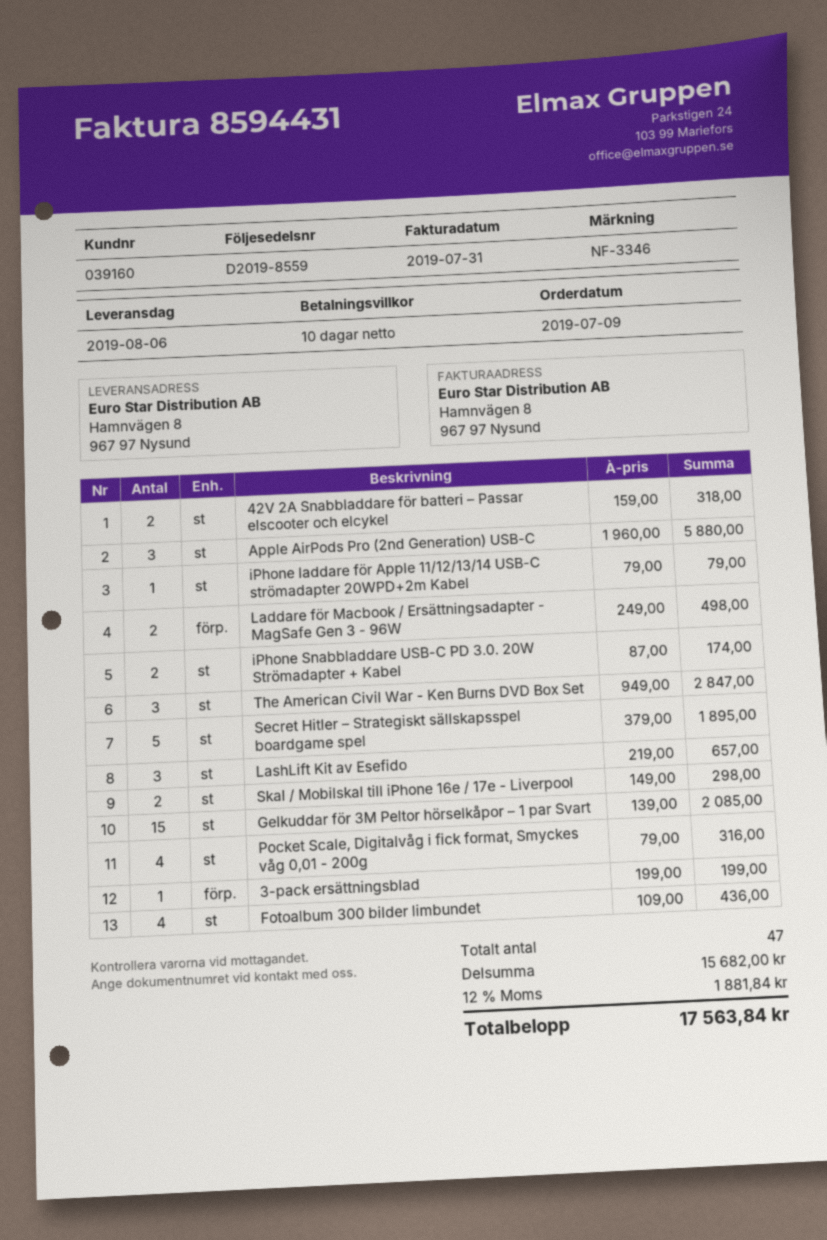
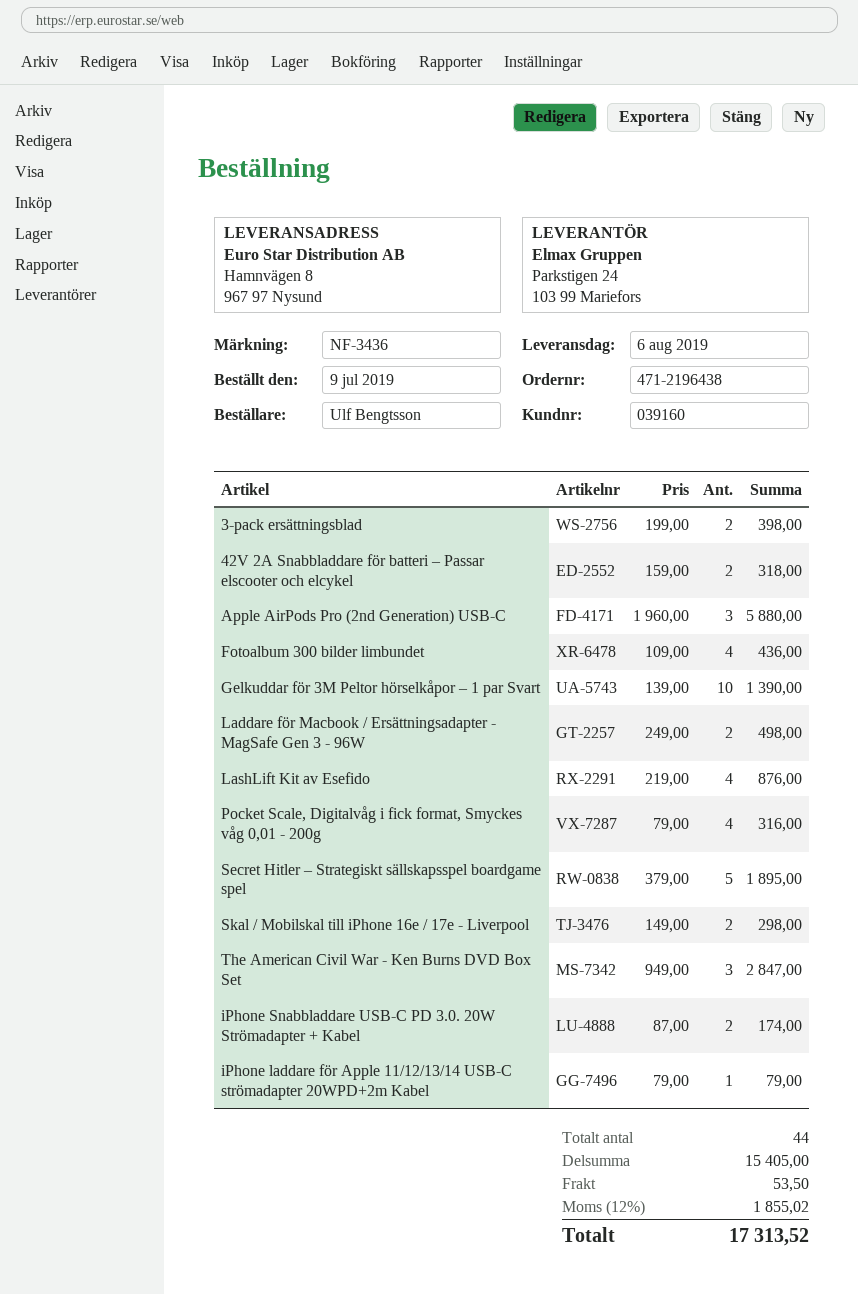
reference: NF-3346 -> NF-3436
LashLift Kit av Esefido: 3 x 219.00 = 657.00 -> 4 x 219.00 = 876.00
Gelkuddar för 3M Peltor hörselkåpor – 1 par Svart: 15 x 139.00 = 2085.00 -> 10 x 139.00 = 1390.00
3-pack ersättningsblad: 1 x 199.00 = 199.00 -> 2 x 199.00 = 398.00
total quantity: 47 -> 44
subtotal: 15682.00 -> 15405.00
shipping: none -> 53.50
tax: 12% = 1881.84 -> 12% = 1855.02
total: 17563.84 -> 17313.52

